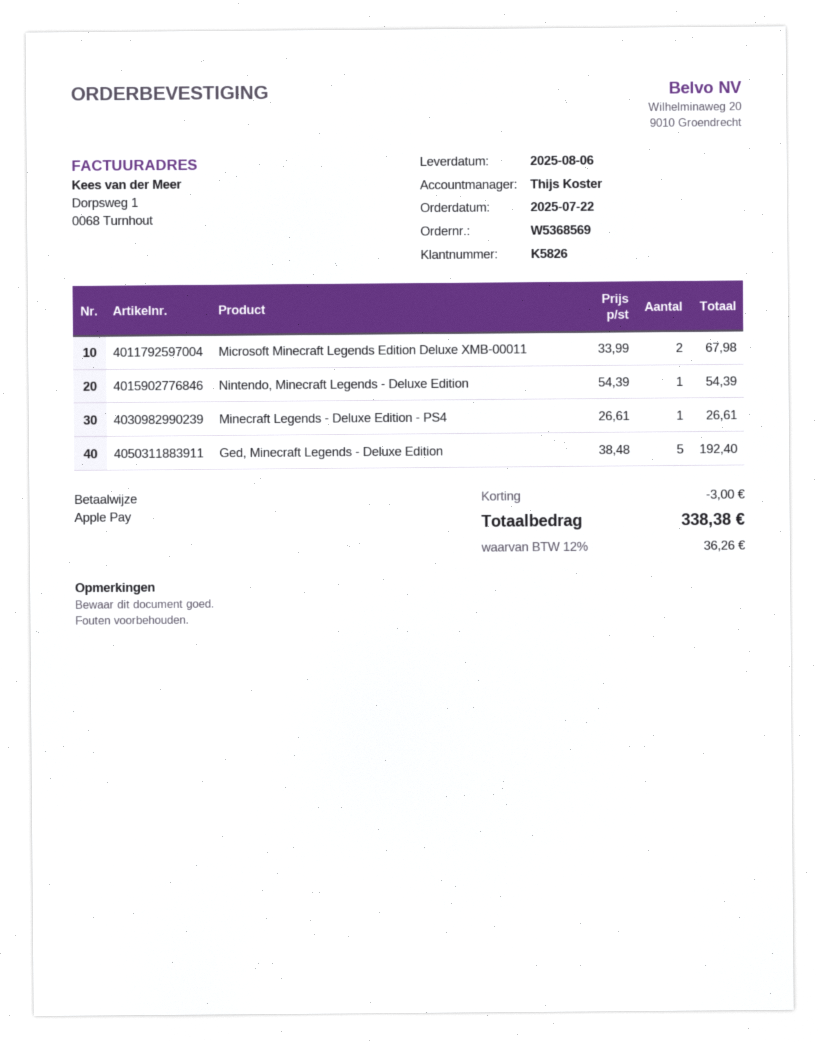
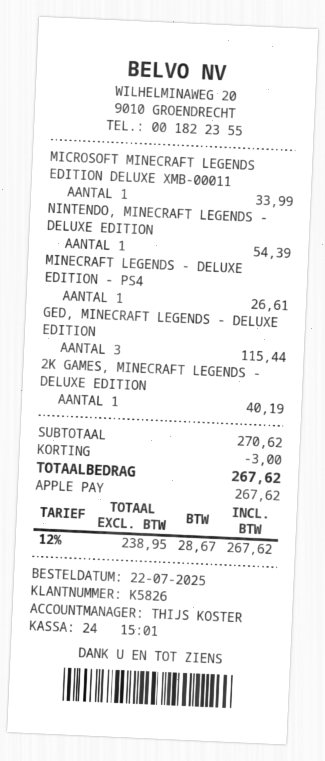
Microsoft Minecraft Legends Edition Deluxe XMB-00011: 2 for 67.98 -> 1 for 33.99
Ged, Minecraft Legends - Deluxe Edition: 5 for 192.40 -> 3 for 115.44
2K GAMES, MINECRAFT LEGENDS - DELUXE EDITION: none -> 1 for 40.19
tax: 12% = 36.26 -> 12% = 28.67
total: 338.38 -> 267.62

